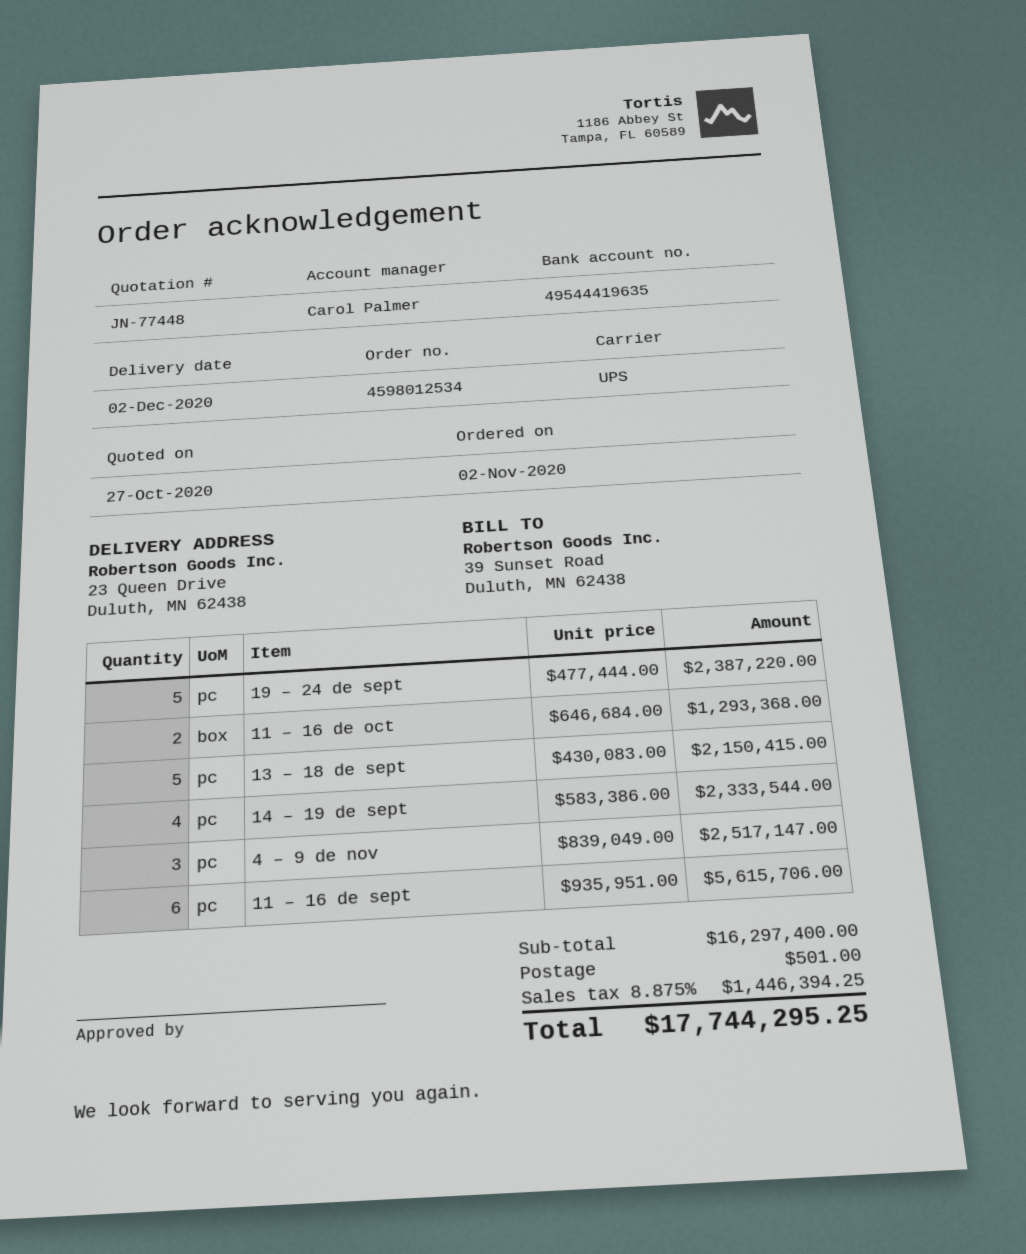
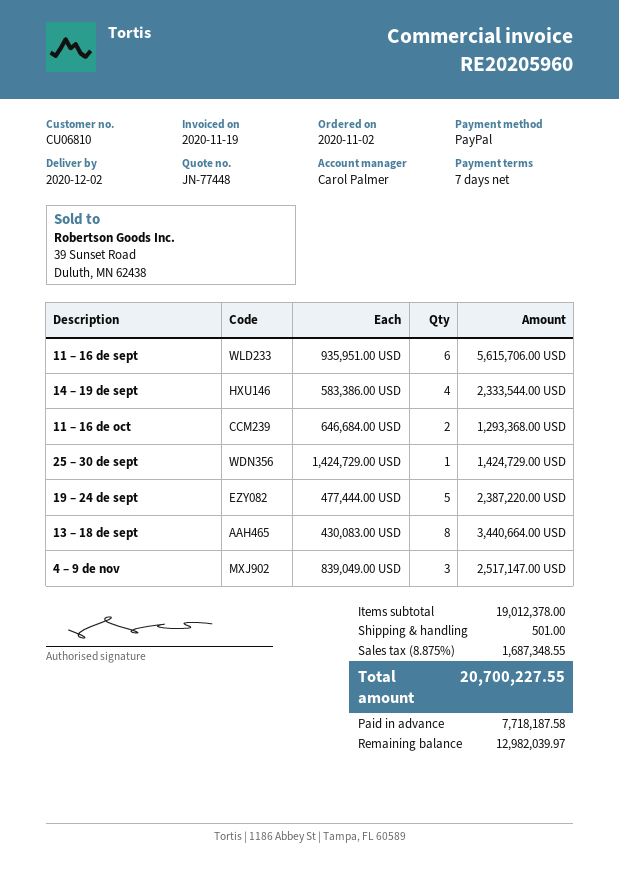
13 – 18 de sept: 5 x 430083.00 = 2150415.00 -> 8 x 430083.00 = 3440664.00
25 – 30 de sept: none -> 1 x 1424729.00 = 1424729.00
subtotal: 16297400.00 -> 19012378.00
tax: 8.875% = 1446394.25 -> 8.875% = 1687348.55
total: 17744295.25 -> 20700227.55

